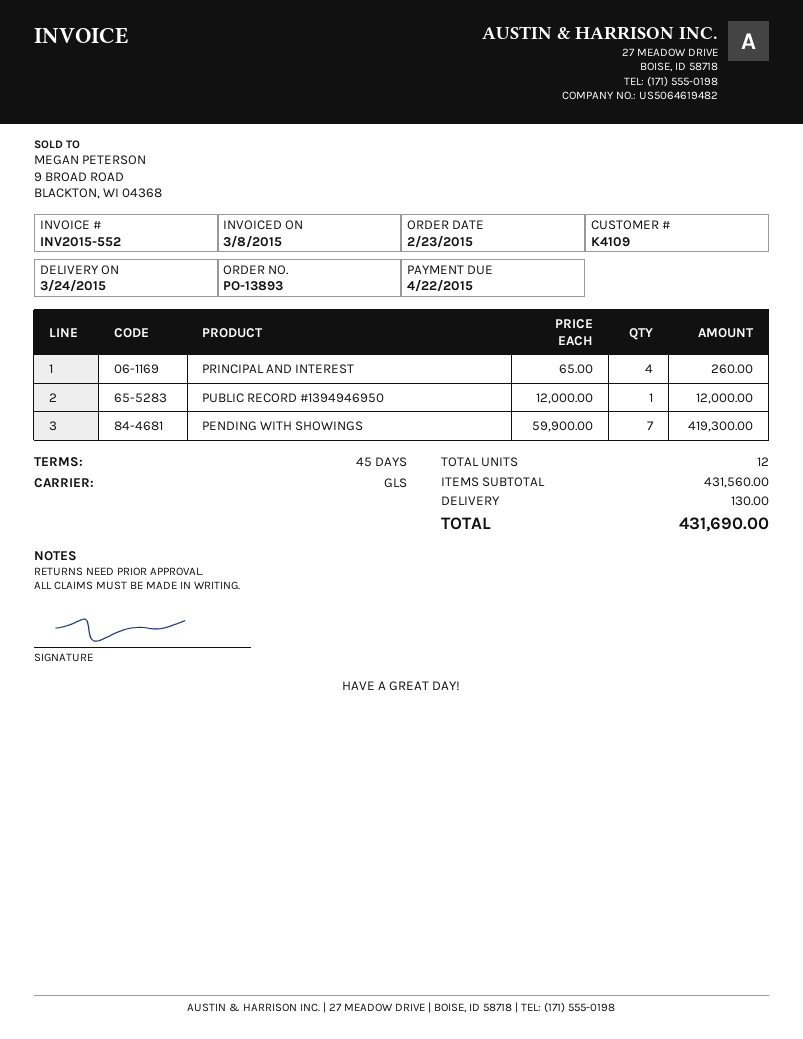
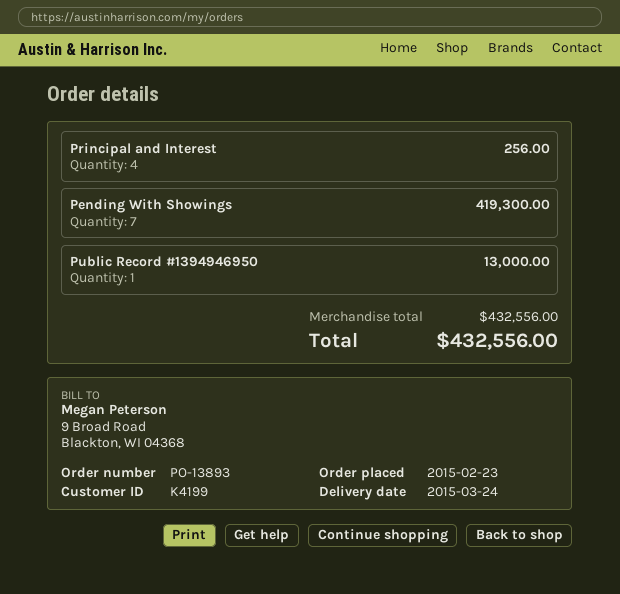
customer number: K4109 -> K4199
PRINCIPAL AND INTEREST: 4 for 260.00 -> 4 for 256.00
PUBLIC RECORD #1394946950: 1 for 12000.00 -> 1 for 13000.00
subtotal: 431560.00 -> 432556.00
shipping: 130.00 -> none
total: 431690.00 -> 432556.00

